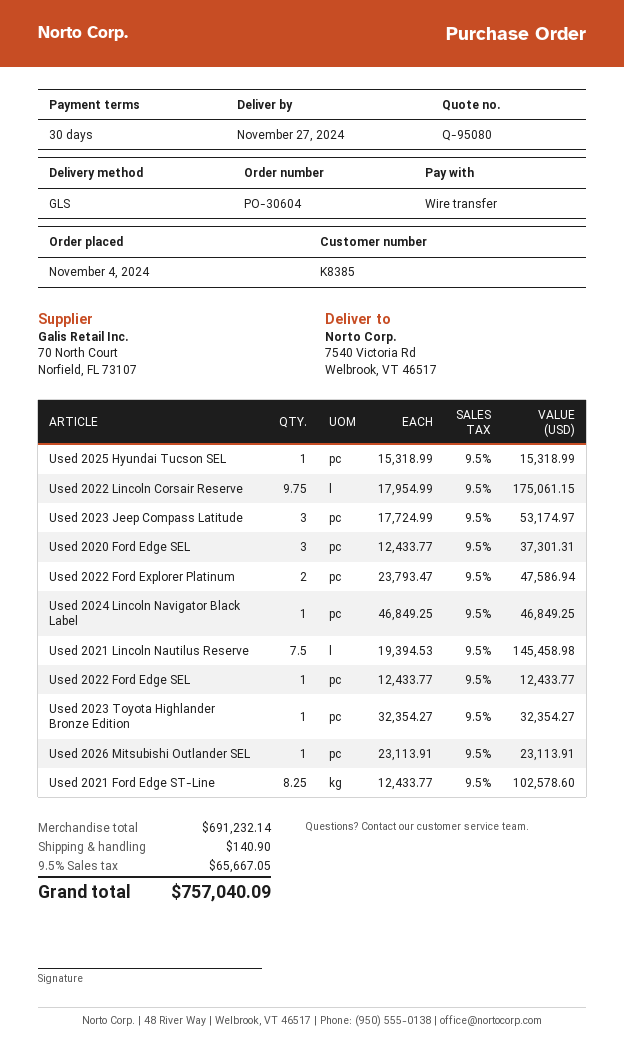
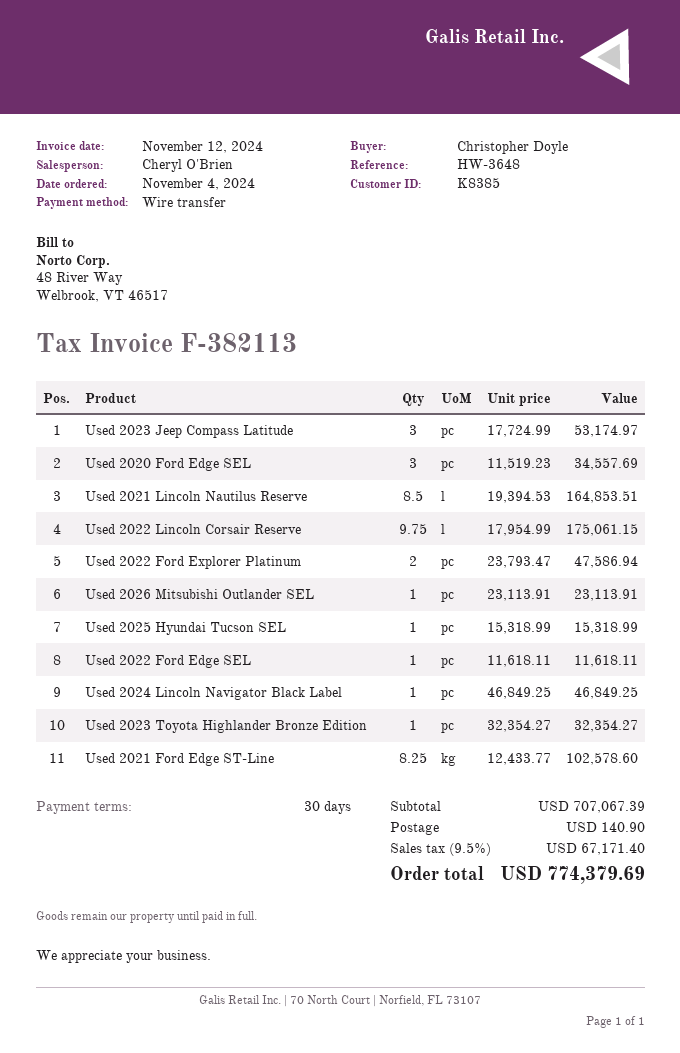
Used 2020 Ford Edge SEL: 3 x 12433.77 = 37301.31 -> 3 x 11519.23 = 34557.69
Used 2021 Lincoln Nautilus Reserve: 7.5 x 19394.53 = 145458.98 -> 8.5 x 19394.53 = 164853.51
Used 2022 Ford Edge SEL: 1 x 12433.77 = 12433.77 -> 1 x 11618.11 = 11618.11
subtotal: 691232.14 -> 707067.39
tax: 9.5% = 65667.05 -> 9.5% = 67171.40
total: 757040.09 -> 774379.69

